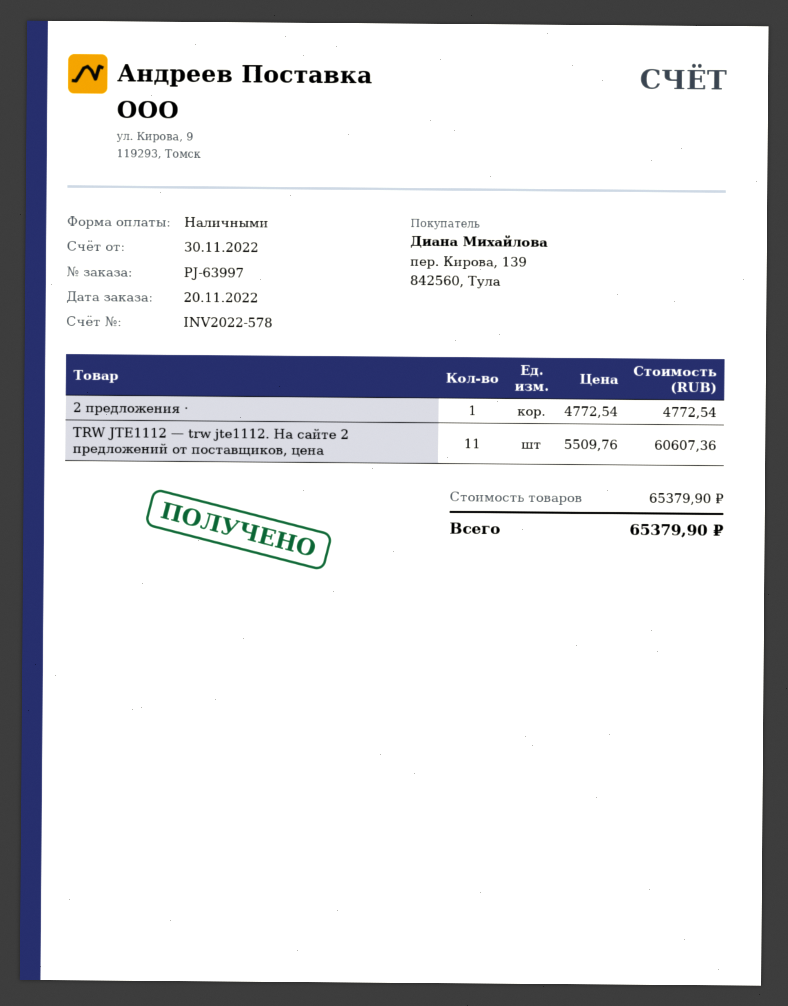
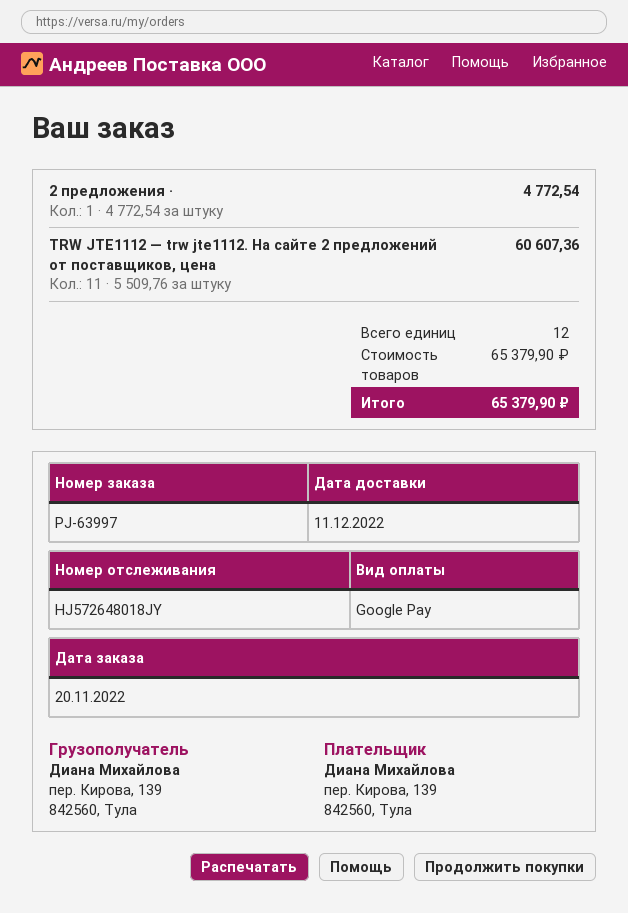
payment method: cash -> Google Pay

